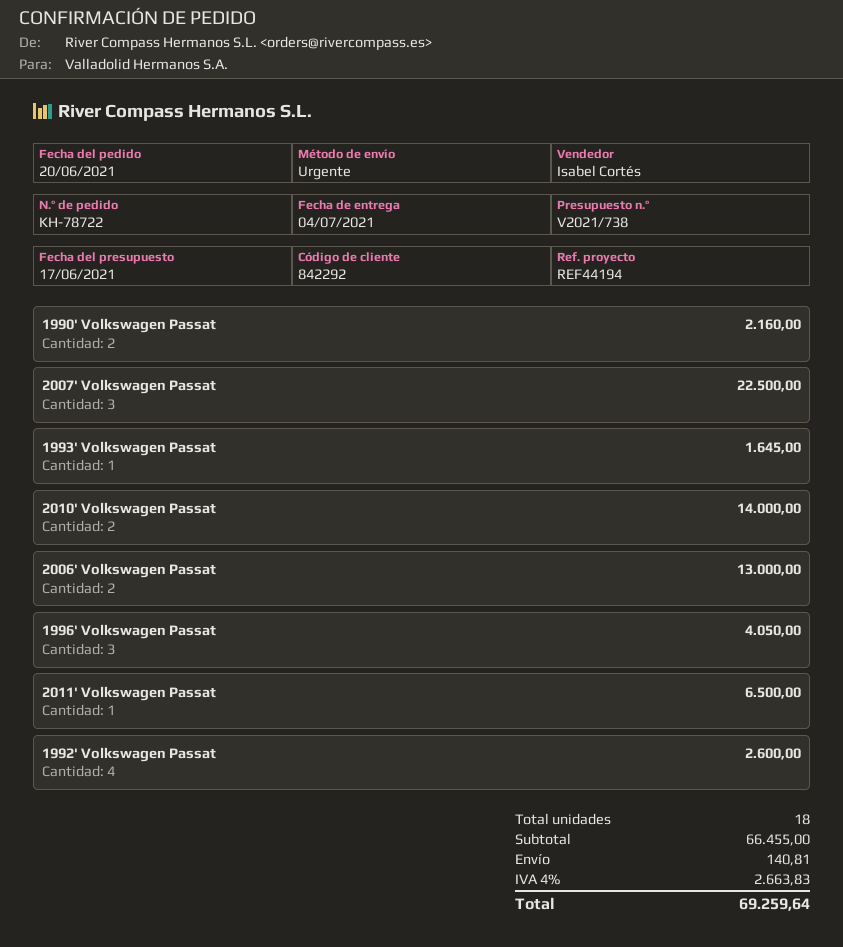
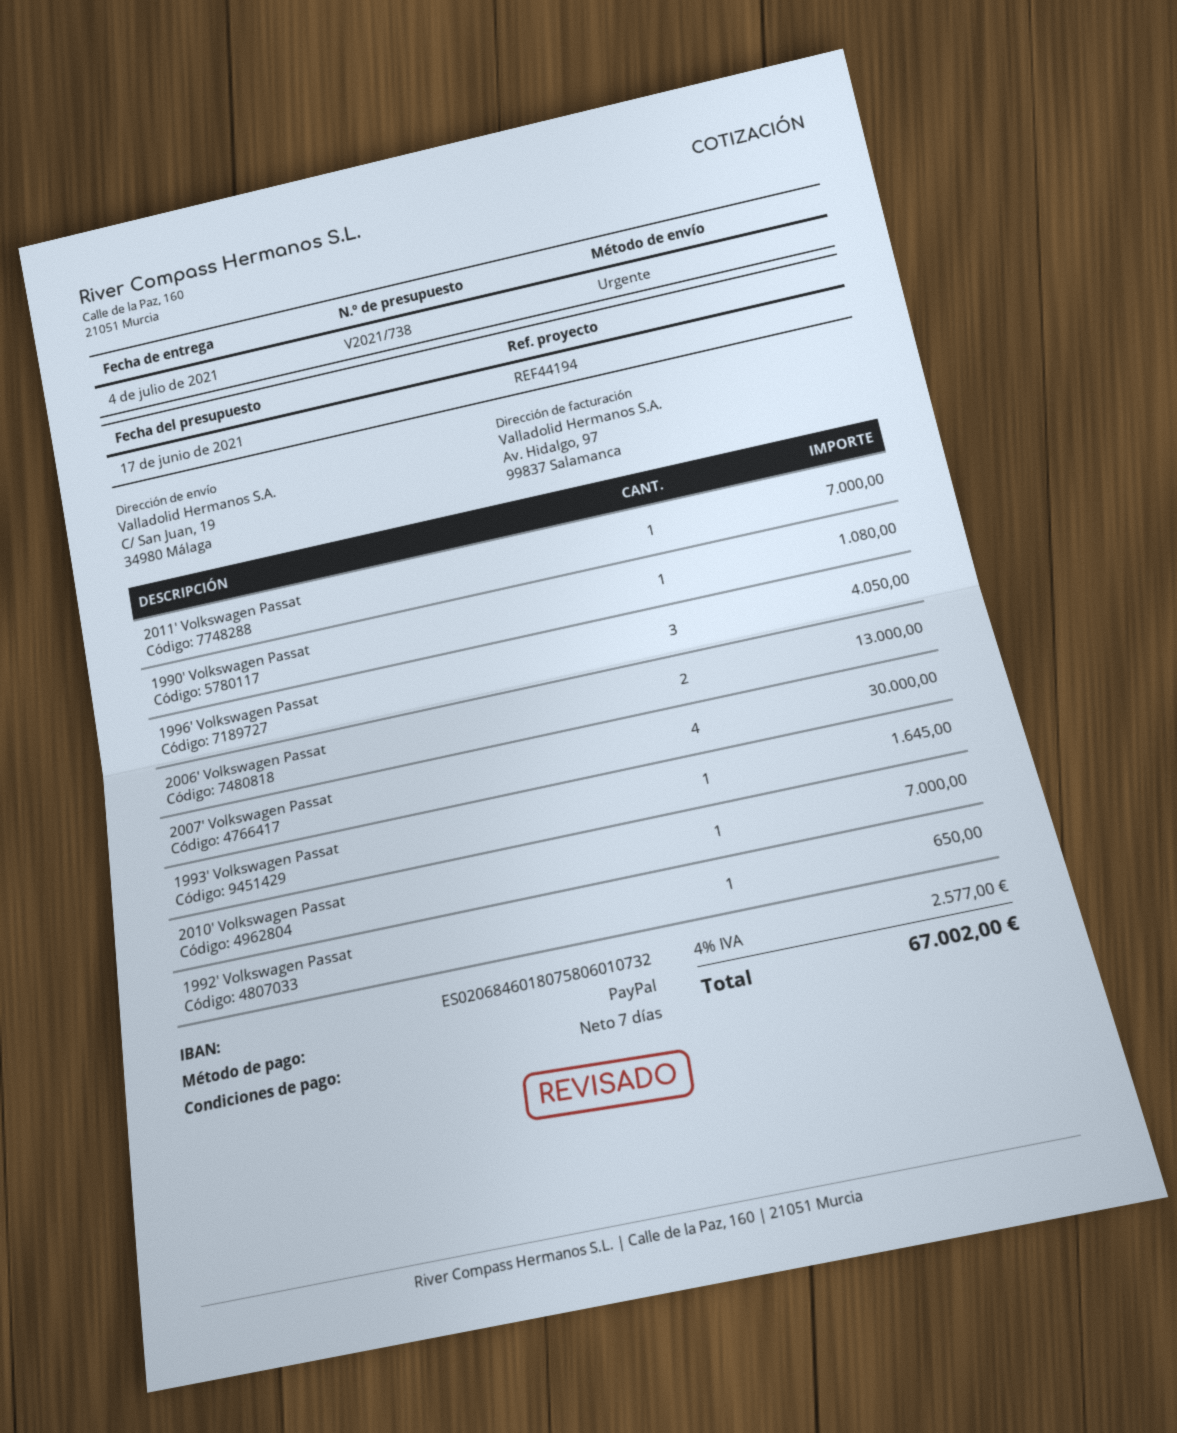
1990' Volkswagen Passat: 2 for 2160.00 -> 1 for 1080.00
2007' Volkswagen Passat: 3 for 22500.00 -> 4 for 30000.00
2010' Volkswagen Passat: 2 for 14000.00 -> 1 for 7000.00
2011' Volkswagen Passat: 1 for 6500.00 -> 1 for 7000.00
1992' Volkswagen Passat: 4 for 2600.00 -> 1 for 650.00
shipping: 140.81 -> none
tax: 4% = 2663.83 -> 4% = 2577.00
total: 69259.64 -> 67002.00

